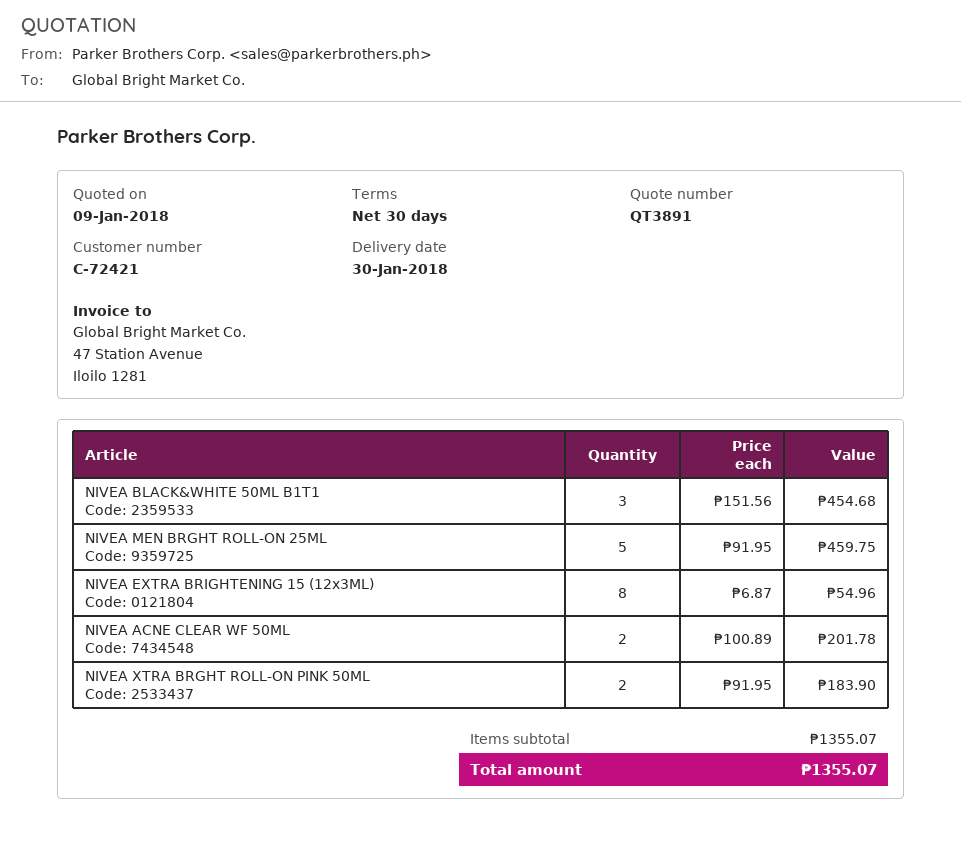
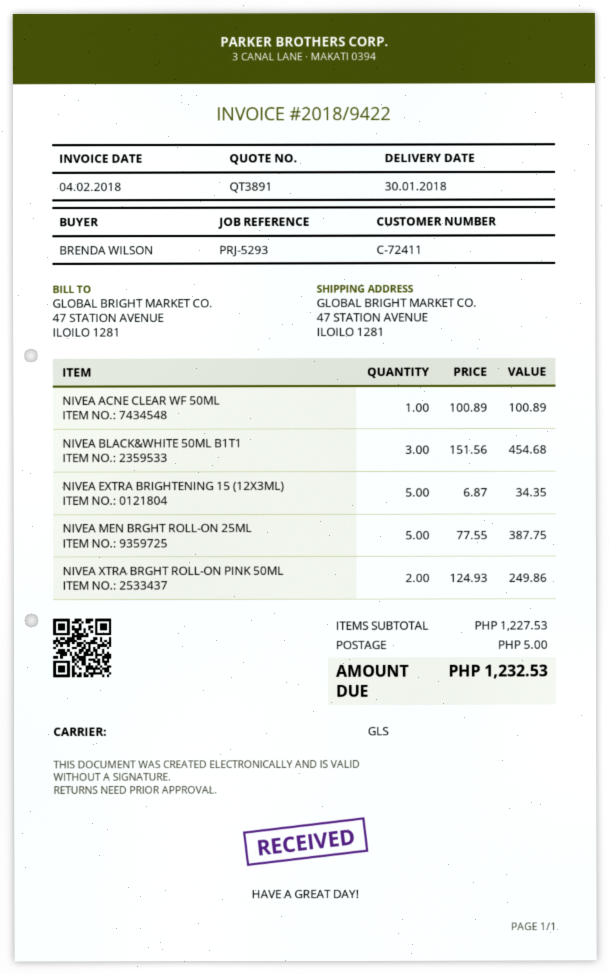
customer number: C-72421 -> C-72411
NIVEA MEN BRGHT ROLL-ON 25ML: 5 x 91.95 = 459.75 -> 5 x 77.55 = 387.75
NIVEA EXTRA BRIGHTENING 15 (12x3ML): 8 x 6.87 = 54.96 -> 5 x 6.87 = 34.35
NIVEA ACNE CLEAR WF 50ML: 2 x 100.89 = 201.78 -> 1 x 100.89 = 100.89
NIVEA XTRA BRGHT ROLL-ON PINK 50ML: 2 x 91.95 = 183.90 -> 2 x 124.93 = 249.86
subtotal: 1355.07 -> 1227.53
shipping: none -> 5.00
total: 1355.07 -> 1232.53

